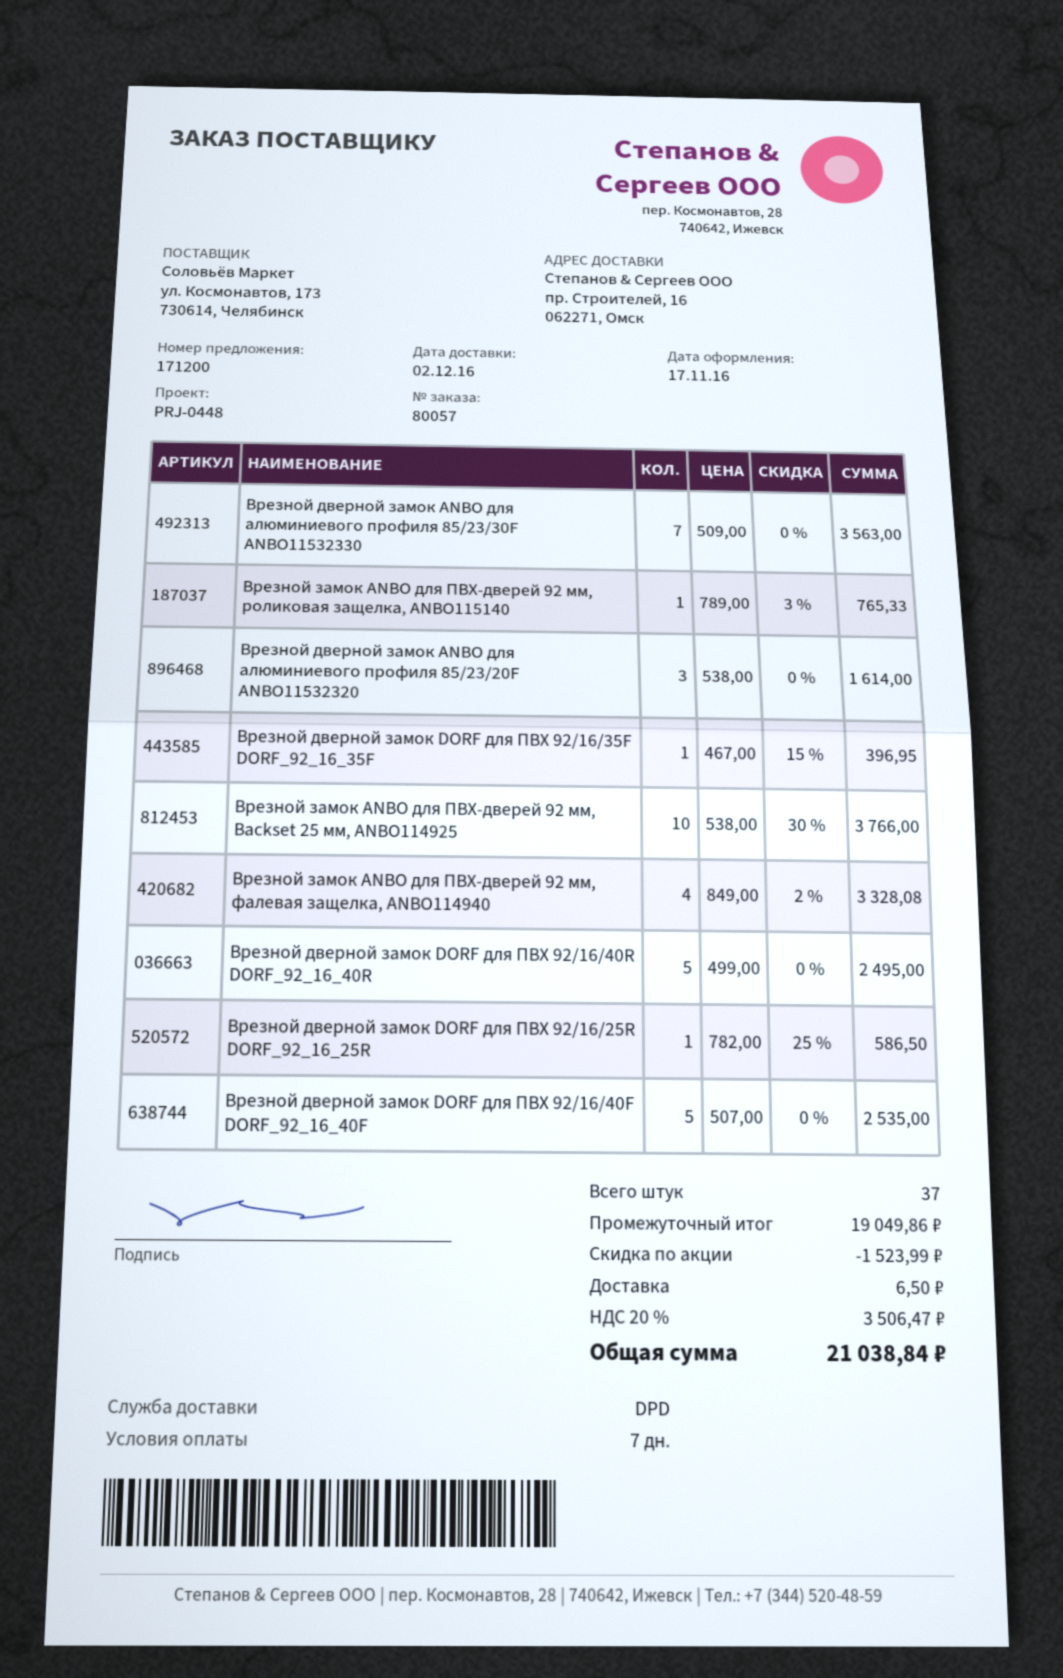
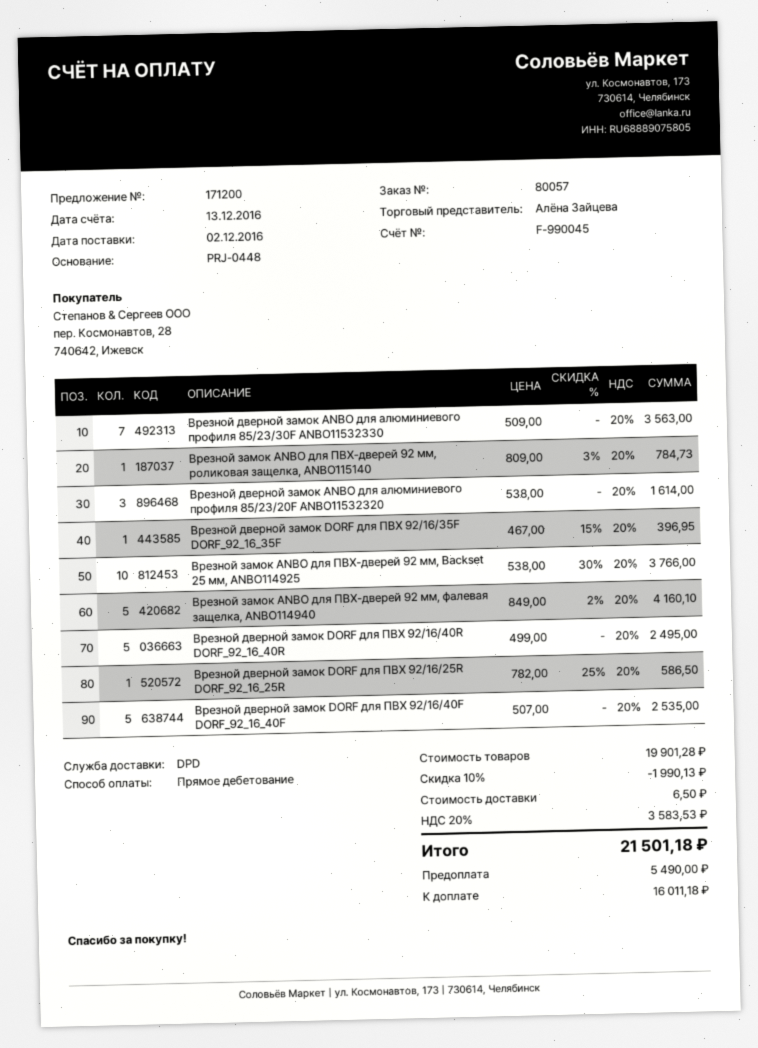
Врезной замок ANBO для ПВХ-дверей 92 мм, роликовая защелка, ANBO115140: 1 x 789.00 - 3% = 765.33 -> 1 x 809.00 - 3% = 784.73
Врезной замок ANBO для ПВХ-дверей 92 мм, фалевая защелка, ANBO114940: 4 x 849.00 - 2% = 3328.08 -> 5 x 849.00 - 2% = 4160.10
subtotal: 19049.86 -> 19901.28
discount: 1523.99 -> 1990.13
tax: 20% = 3506.47 -> 20% = 3583.53
total: 21038.84 -> 21501.18

